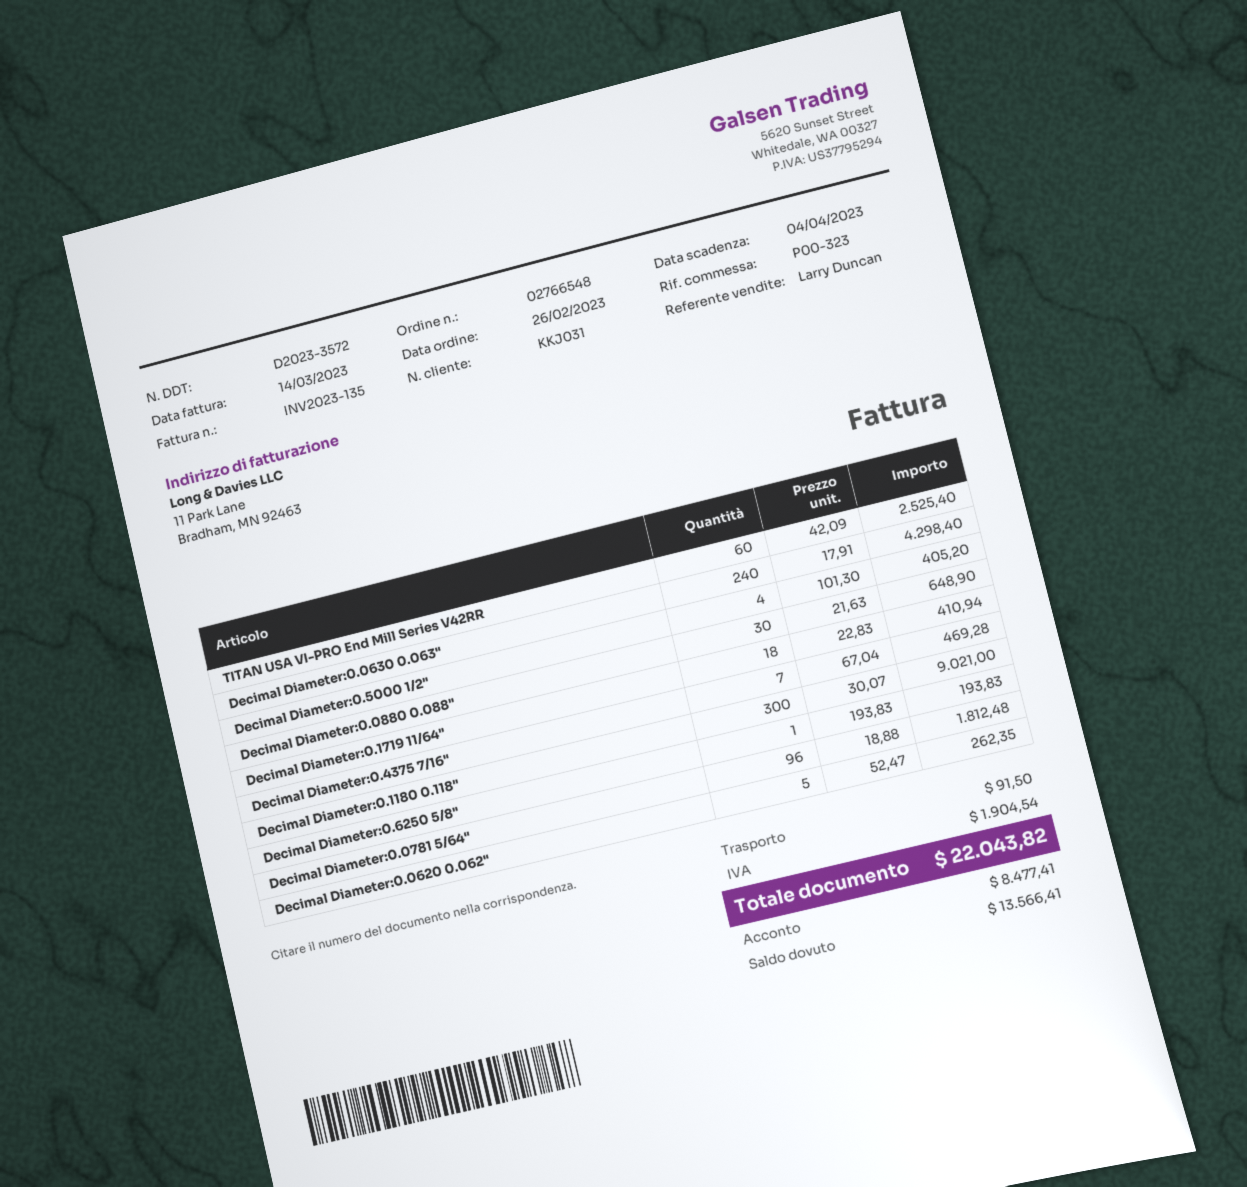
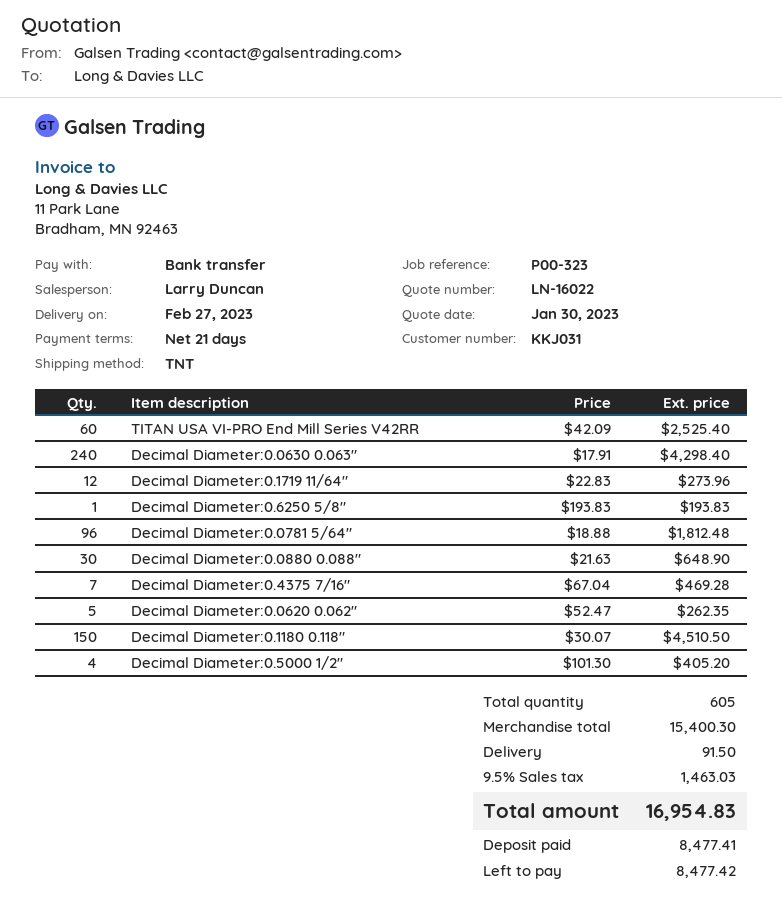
Decimal Diameter:0.1719 11/64": 18 x 22.83 = 410.94 -> 12 x 22.83 = 273.96
Decimal Diameter:0.1180 0.118": 300 x 30.07 = 9021.00 -> 150 x 30.07 = 4510.50
tax: 1904.54 -> 1463.03
total: 22043.82 -> 16954.83
balance: 13566.41 -> 8477.42

